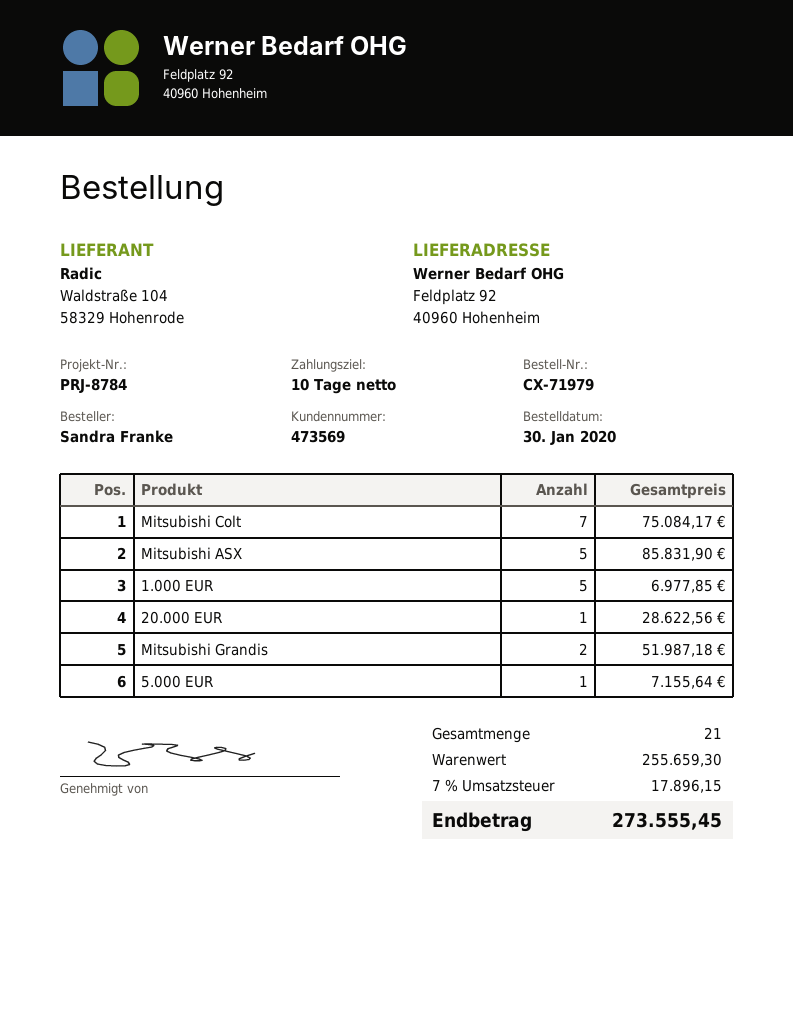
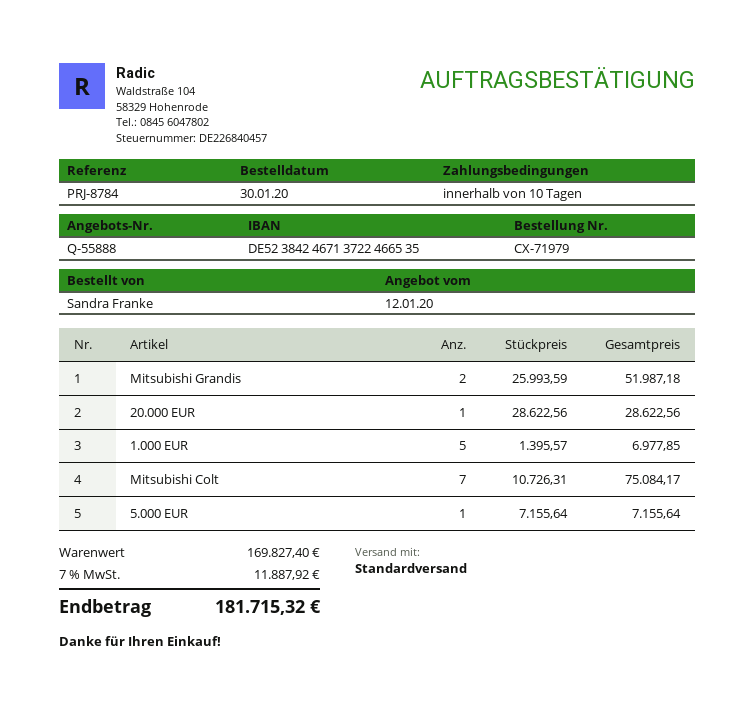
Mitsubishi ASX: 5 for 85831.90 -> none
subtotal: 255659.30 -> 169827.40
tax: 7% = 17896.15 -> 7% = 11887.92
total: 273555.45 -> 181715.32

